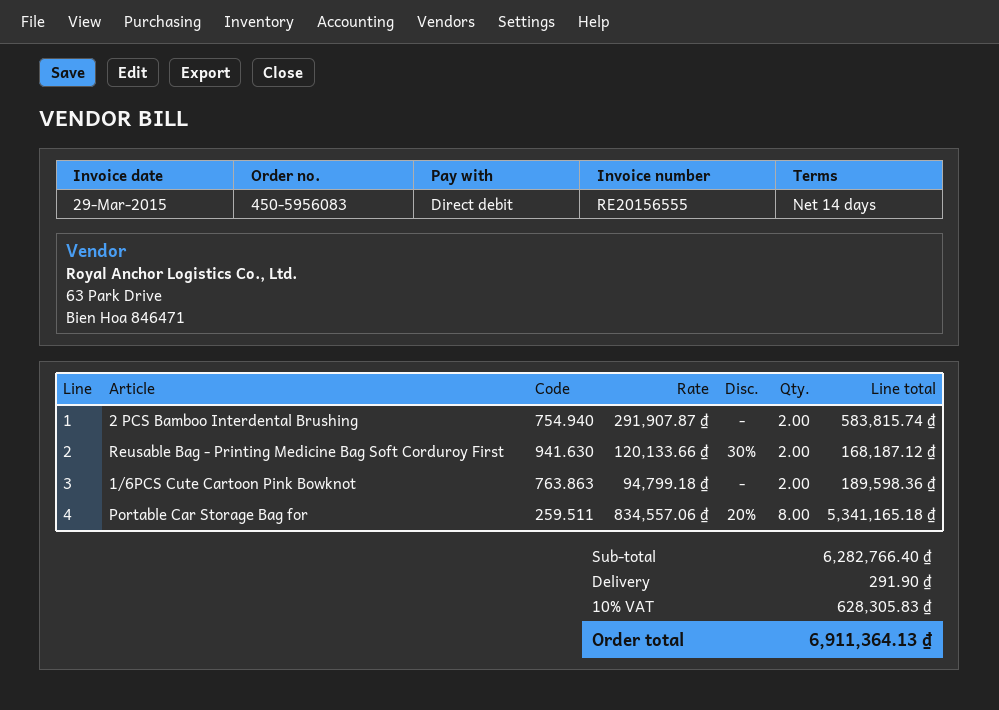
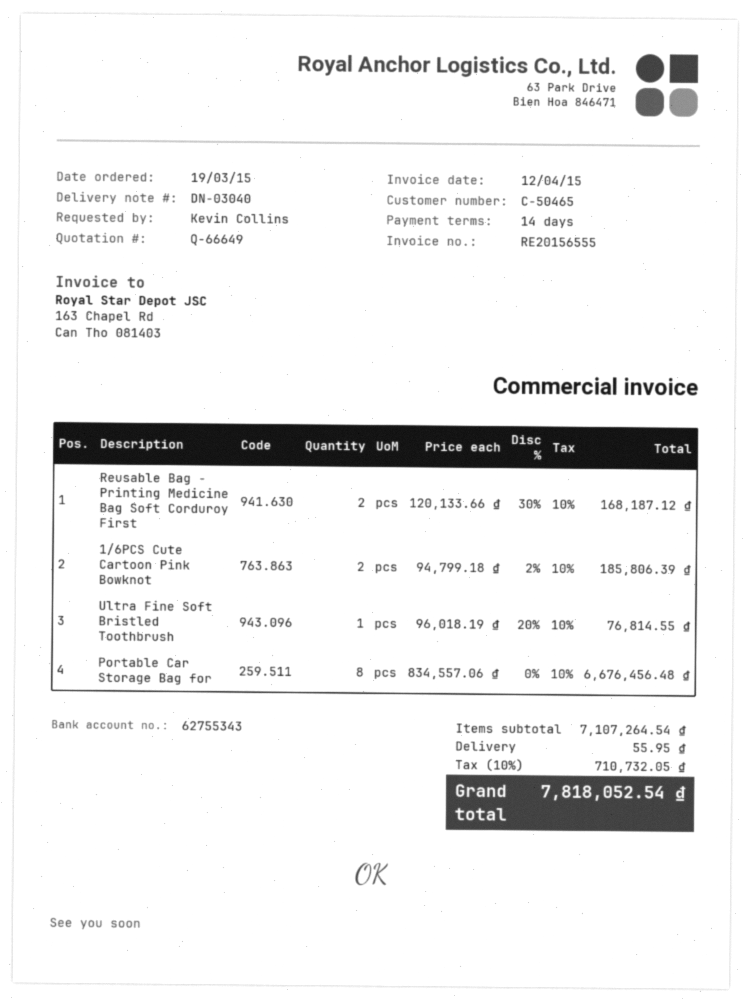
invoice date: 2015-03-29 -> 2015-04-12
2 PCS Bamboo Interdental Brushing: 2 x 291907.87 = 583815.74 -> none
1/6PCS Cute Cartoon Pink Bowknot: 2 x 94799.18 = 189598.36 -> 2 x 94799.18 - 2% = 185806.39
Portable Car Storage Bag for: 8 x 834557.06 - 20% = 5341165.18 -> 8 x 834557.06 = 6676456.48
Ultra Fine Soft Bristled Toothbrush: none -> 1 x 96018.19 - 20% = 76814.55
subtotal: 6282766.40 -> 7107264.54
shipping: 291.90 -> 55.95
tax: 10% = 628305.83 -> 10% = 710732.05
total: 6911364.13 -> 7818052.54

